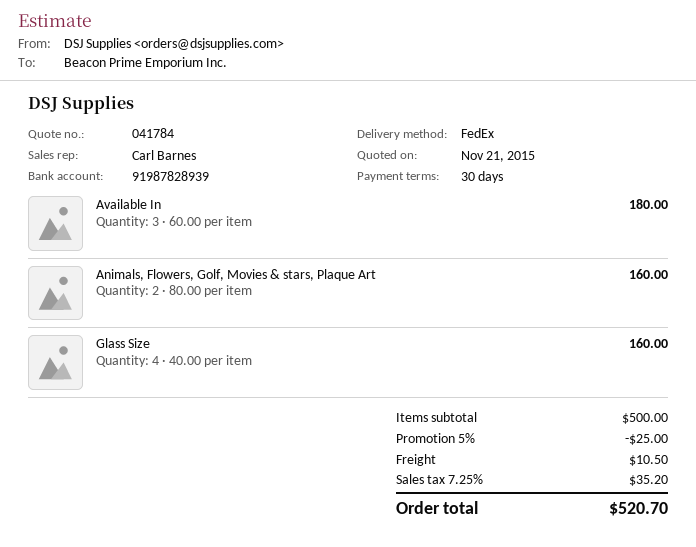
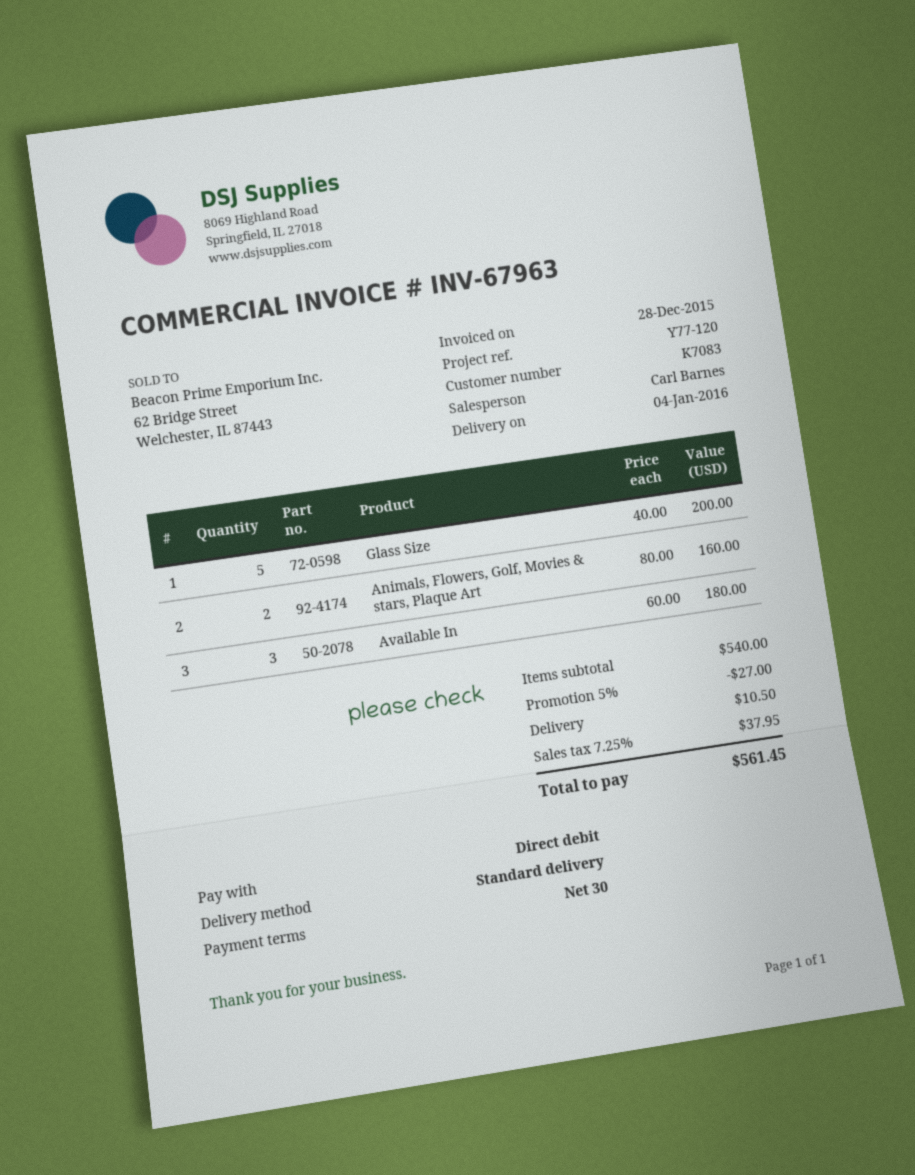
shipping method: FedEx -> standard
Glass Size: 4 x 40.00 = 160.00 -> 5 x 40.00 = 200.00
subtotal: 500.00 -> 540.00
discount: 5% = 25.00 -> 5% = 27.00
tax: 7.25% = 35.20 -> 7.25% = 37.95
total: 520.70 -> 561.45

